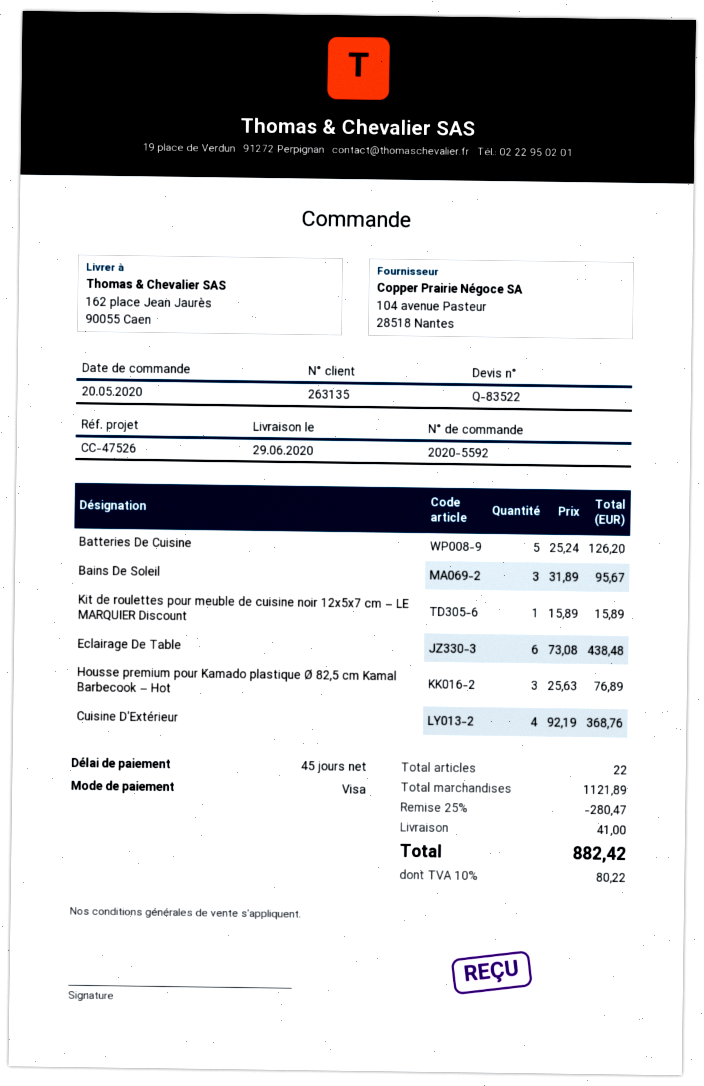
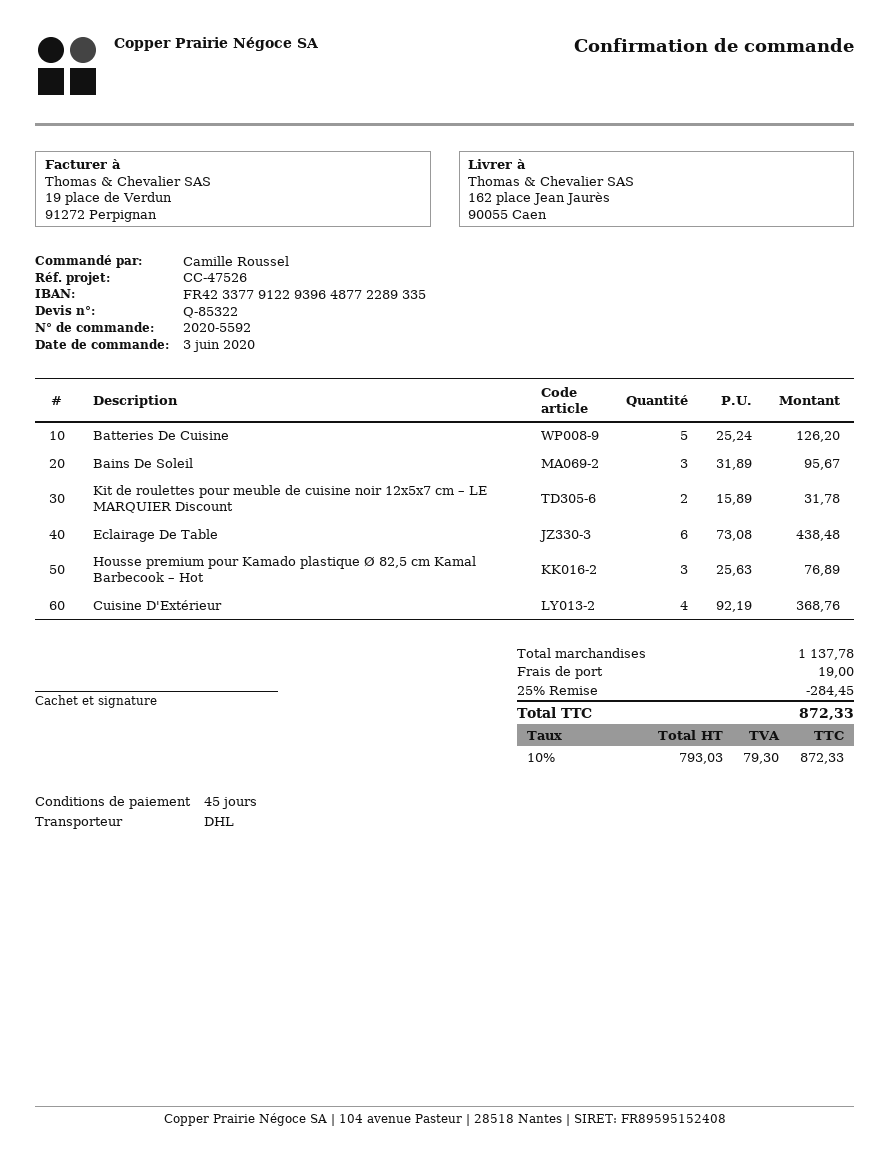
quote number: Q-83522 -> Q-85322
order date: 2020-05-20 -> 2020-06-03
Kit de roulettes pour meuble de cuisine noir 12x5x7 cm – LE MARQUIER Discount: 1 x 15.89 = 15.89 -> 2 x 15.89 = 31.78
subtotal: 1121.89 -> 1137.78
discount: 25% = 280.47 -> 25% = 284.45
shipping: 41.00 -> 19.00
tax: 10% = 80.22 -> 10% = 79.30
total: 882.42 -> 872.33

